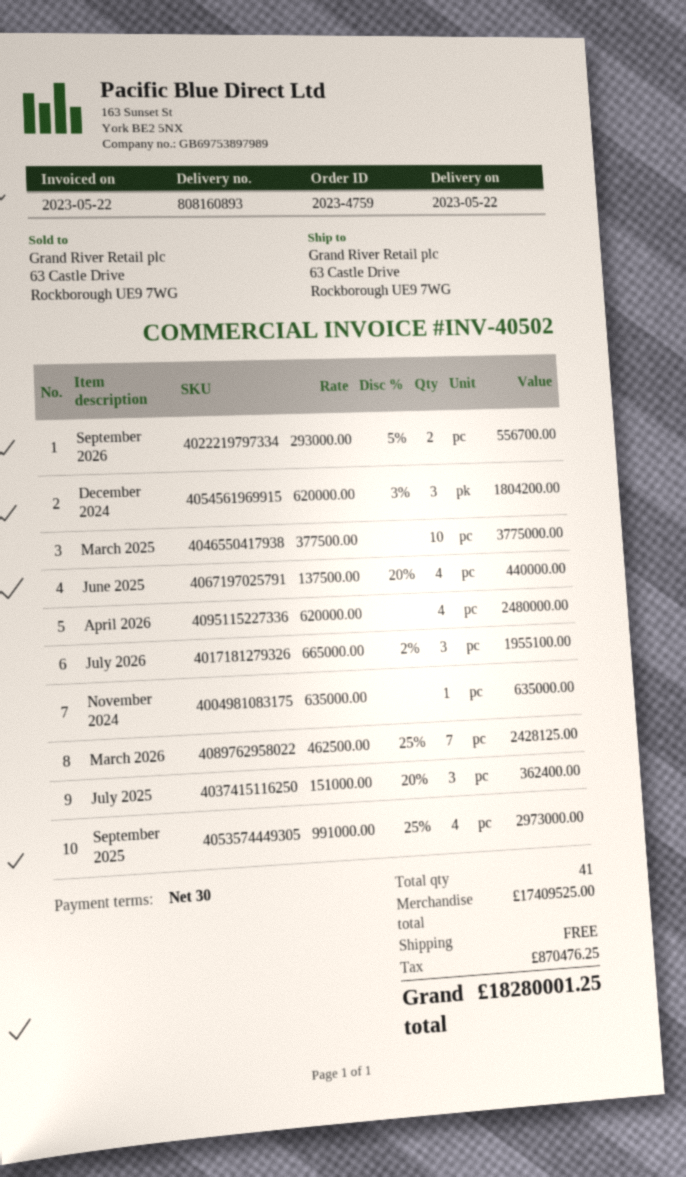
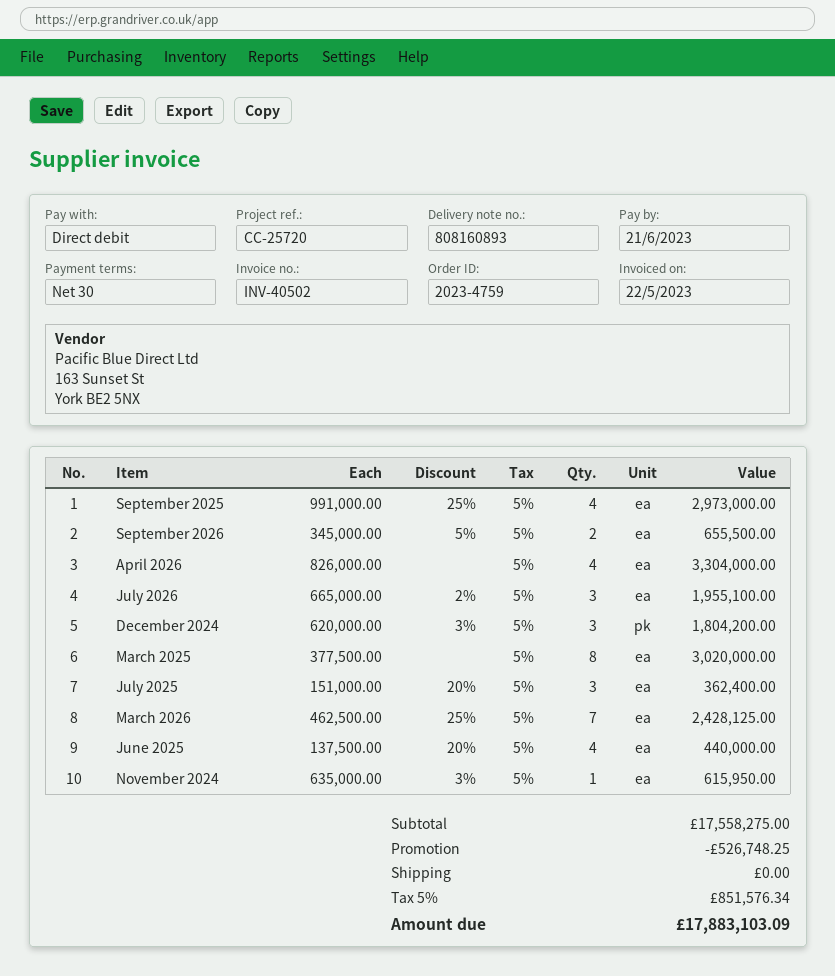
September 2026: 2 x 293000.00 - 5% = 556700.00 -> 2 x 345000.00 - 5% = 655500.00
March 2025: 10 x 377500.00 = 3775000.00 -> 8 x 377500.00 = 3020000.00
April 2026: 4 x 620000.00 = 2480000.00 -> 4 x 826000.00 = 3304000.00
November 2024: 1 x 635000.00 = 635000.00 -> 1 x 635000.00 - 3% = 615950.00
subtotal: 17409525.00 -> 17558275.00
discount: none -> 526748.25
tax: 870476.25 -> 851576.34
total: 18280001.25 -> 17883103.09

